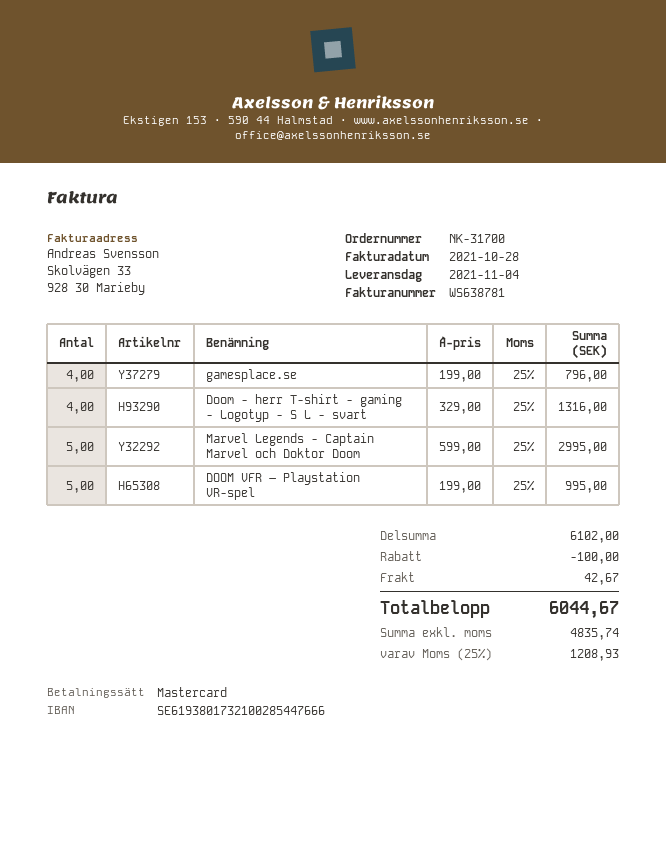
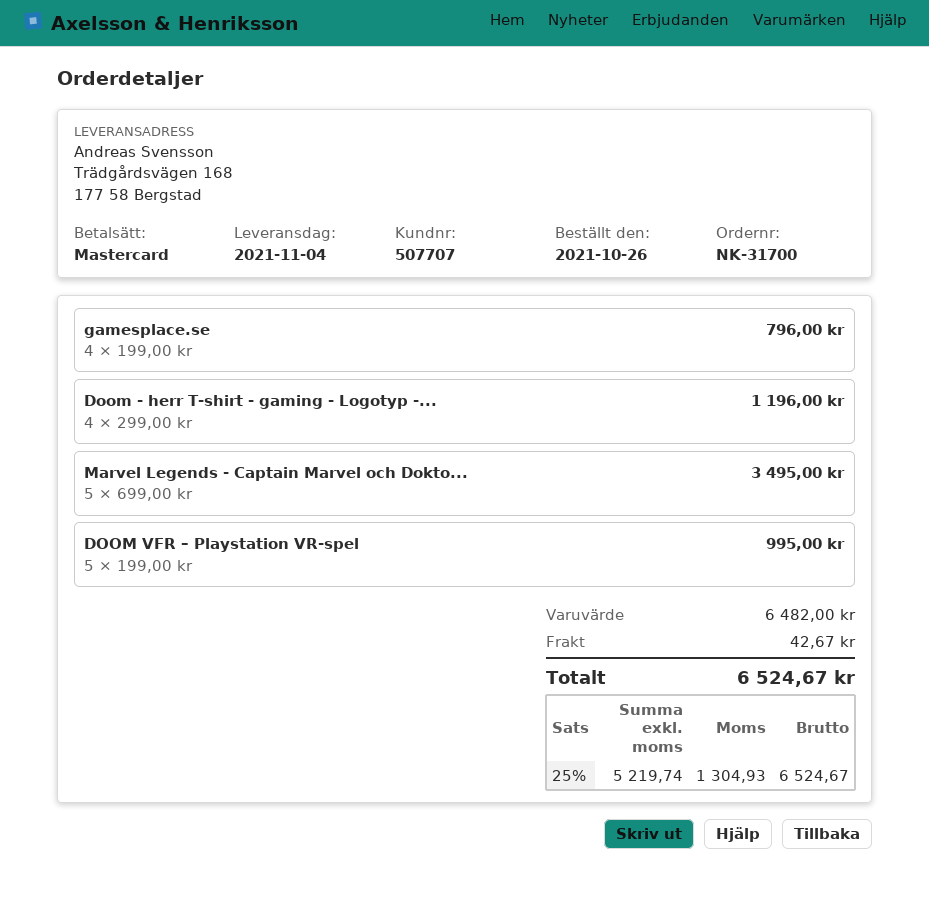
Doom - herr T-shirt - gaming - Logotyp - S L - svart: 4 x 329.00 = 1316.00 -> 4 x 299.00 = 1196.00
Marvel Legends - Captain Marvel och Doktor Doom: 5 x 599.00 = 2995.00 -> 5 x 699.00 = 3495.00
subtotal: 6102.00 -> 6482.00
discount: 100.00 -> none
net: 4835.74 -> 5219.74
tax: 25% = 1208.93 -> 25% = 1304.93
total: 6044.67 -> 6524.67

